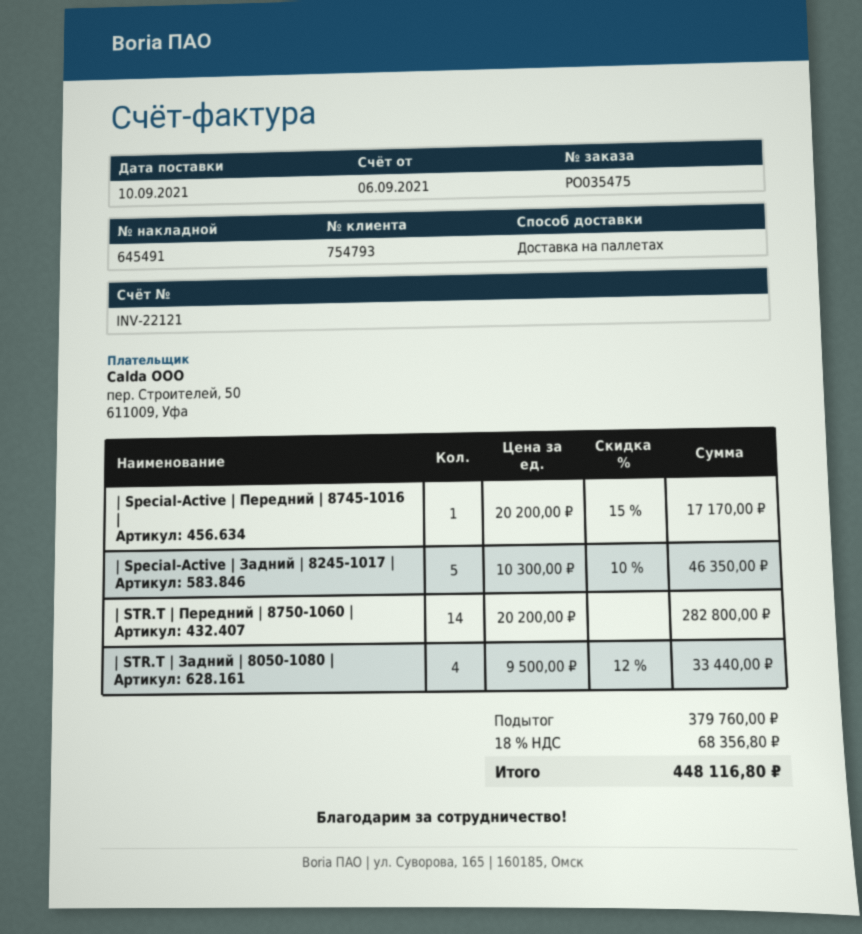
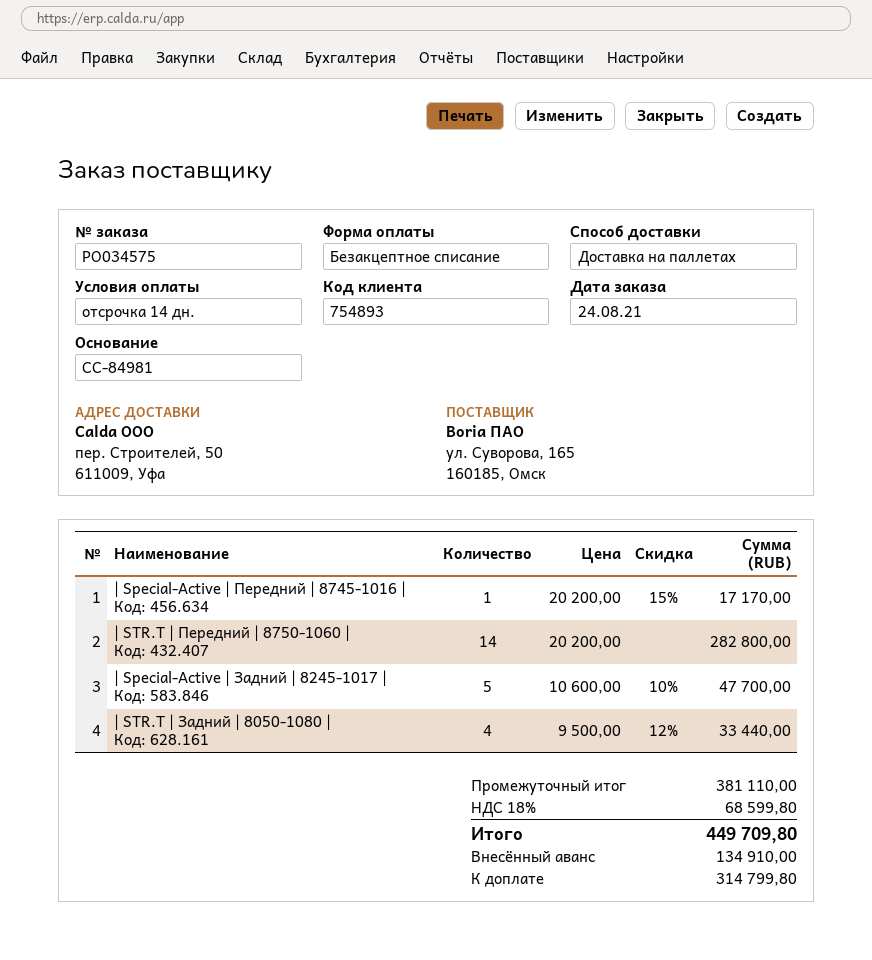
order number: PO035475 -> PO034575
customer number: 754793 -> 754893
| Special-Active | Задний | 8245-1017 |: 5 x 10300.00 - 10% = 46350.00 -> 5 x 10600.00 - 10% = 47700.00
subtotal: 379760.00 -> 381110.00
tax: 18% = 68356.80 -> 18% = 68599.80
total: 448116.80 -> 449709.80

